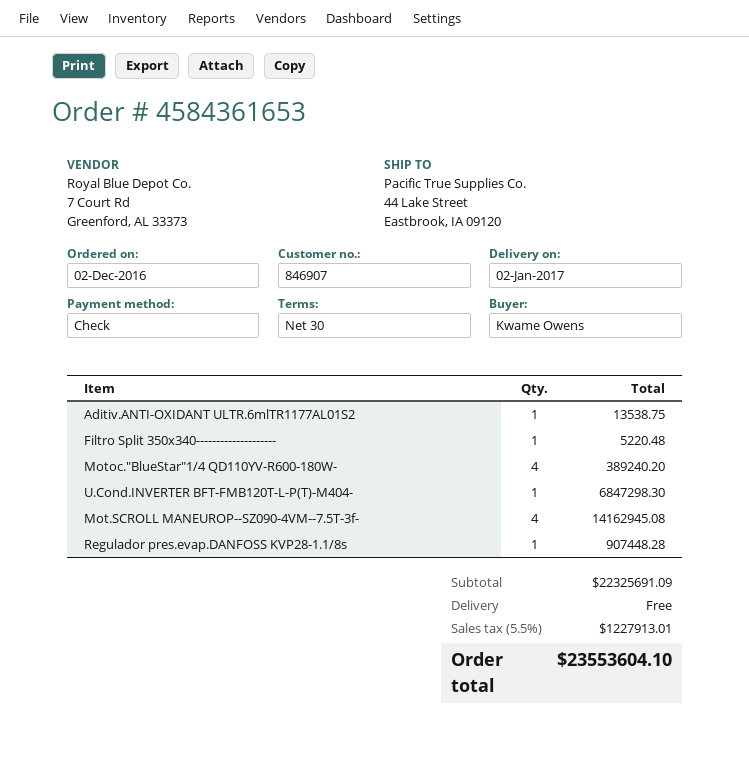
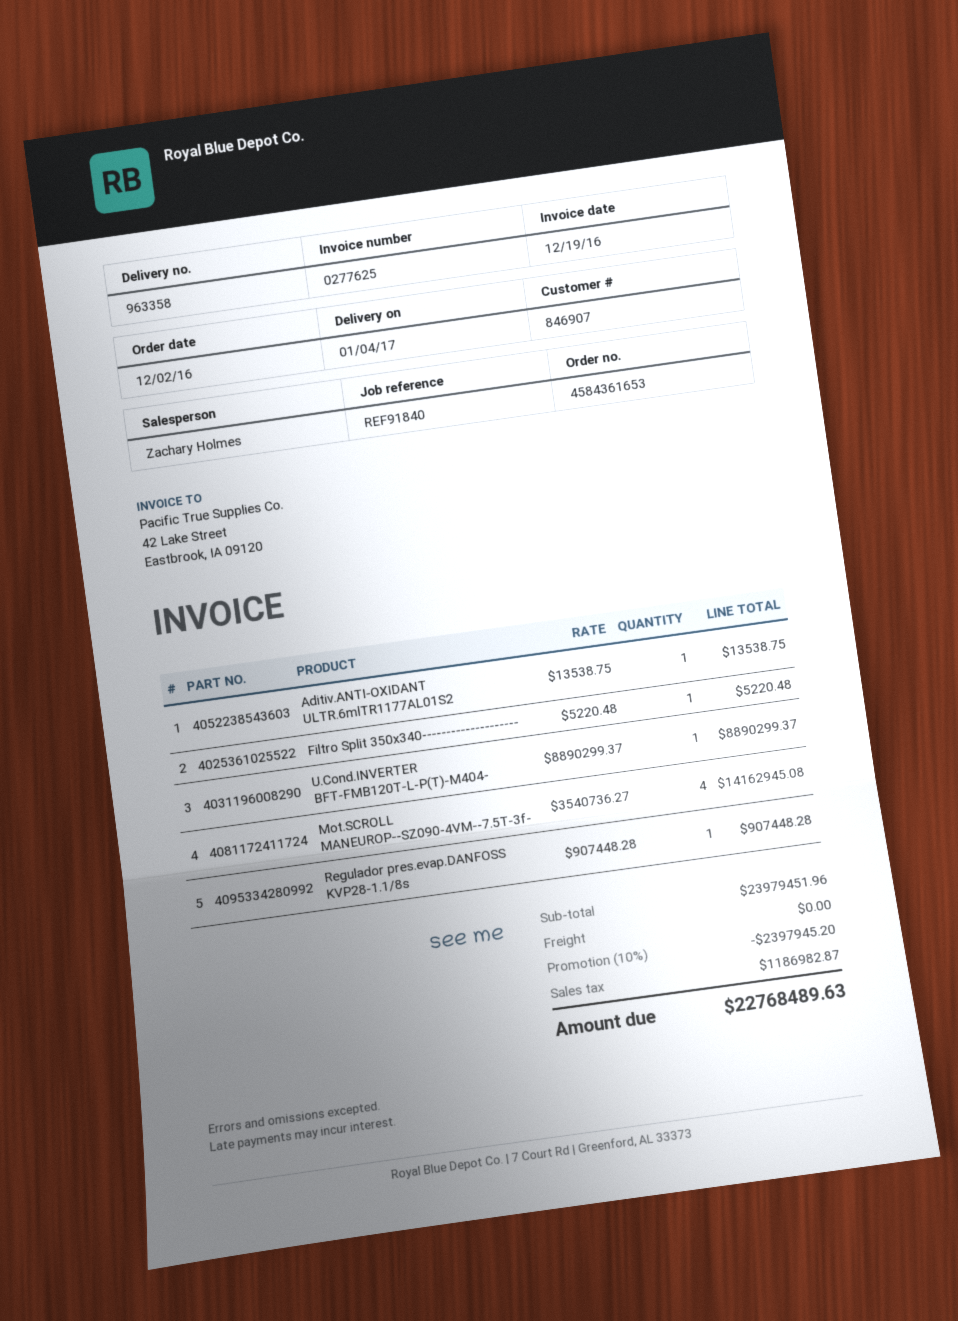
delivery date: 2017-01-02 -> 2017-01-04
Motoc."BlueStar"1/4 QD110YV-R600-180W-: 4 for 389240.20 -> none
U.Cond.INVERTER BFT-FMB120T-L-P(T)-M404-: 1 for 6847298.30 -> 1 for 8890299.37
subtotal: 22325691.09 -> 23979451.96
discount: none -> 10% = 2397945.20
tax: 1227913.01 -> 1186982.87
total: 23553604.10 -> 22768489.63

